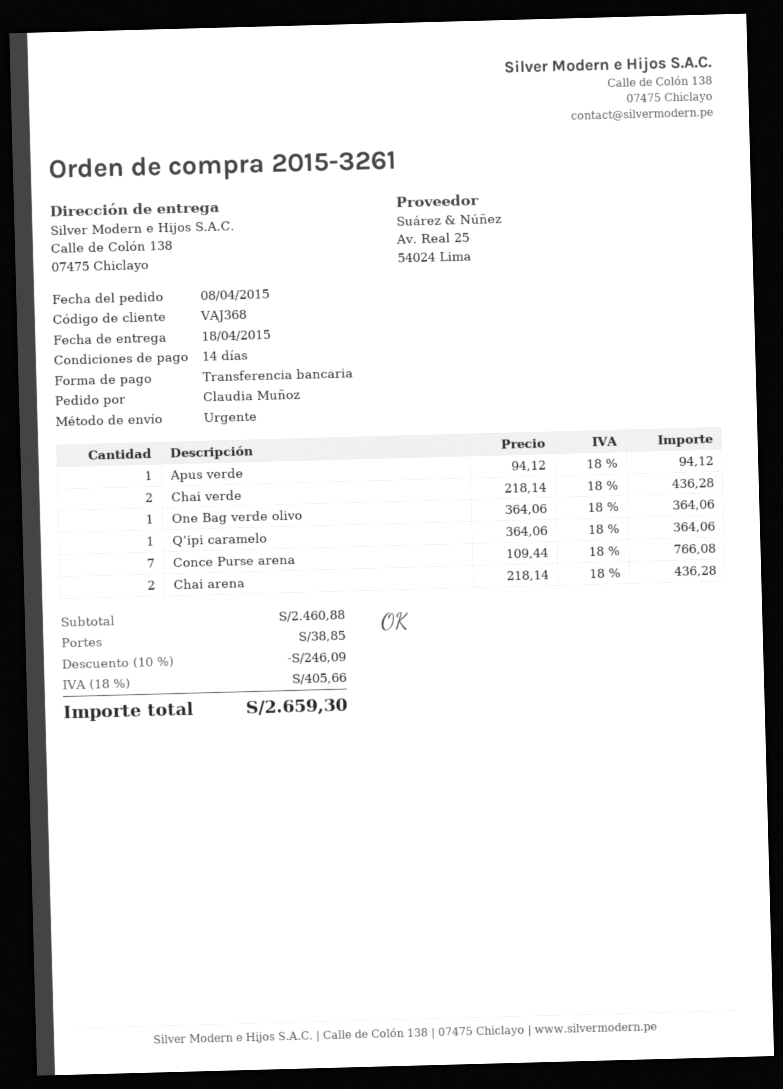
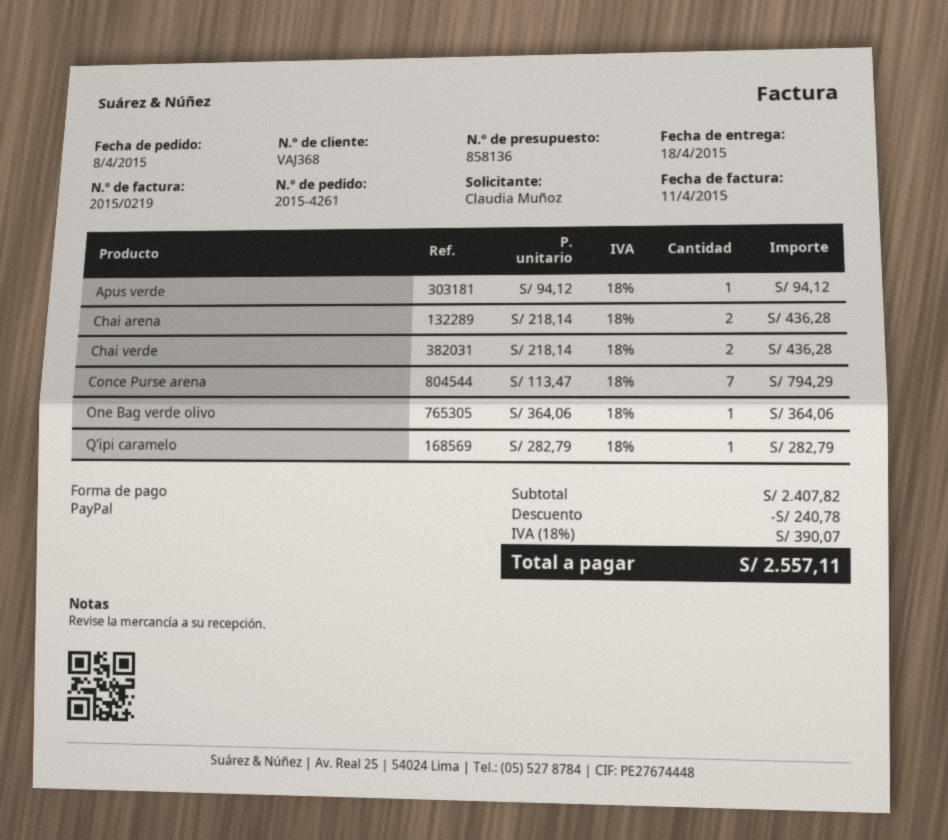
order number: 2015-3261 -> 2015-4261
payment method: bank transfer -> PayPal
Q’ipi caramelo: 1 x 364.06 = 364.06 -> 1 x 282.79 = 282.79
Conce Purse arena: 7 x 109.44 = 766.08 -> 7 x 113.47 = 794.29
subtotal: 2460.88 -> 2407.82
discount: 246.09 -> 240.78
shipping: 38.85 -> none
tax: 18% = 405.66 -> 18% = 390.07
total: 2659.30 -> 2557.11

